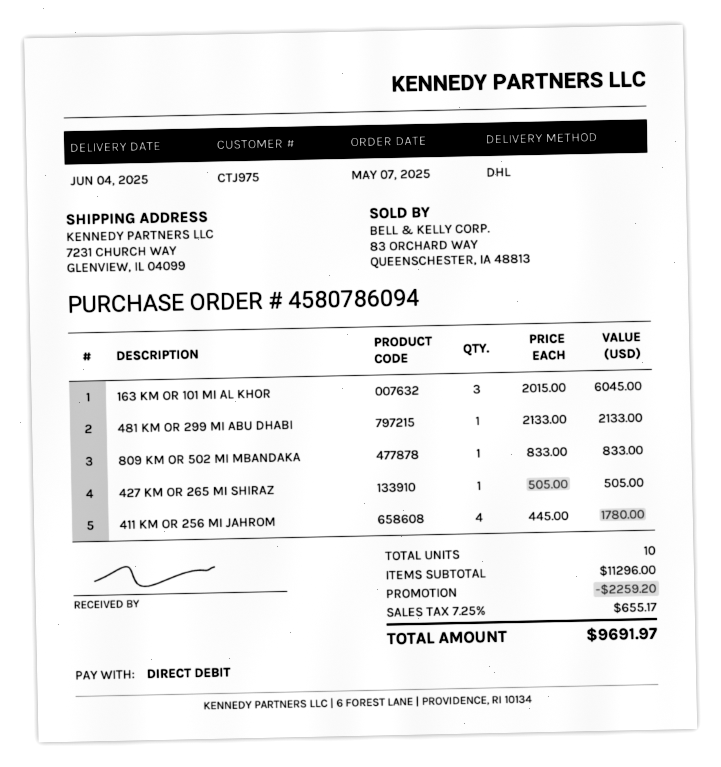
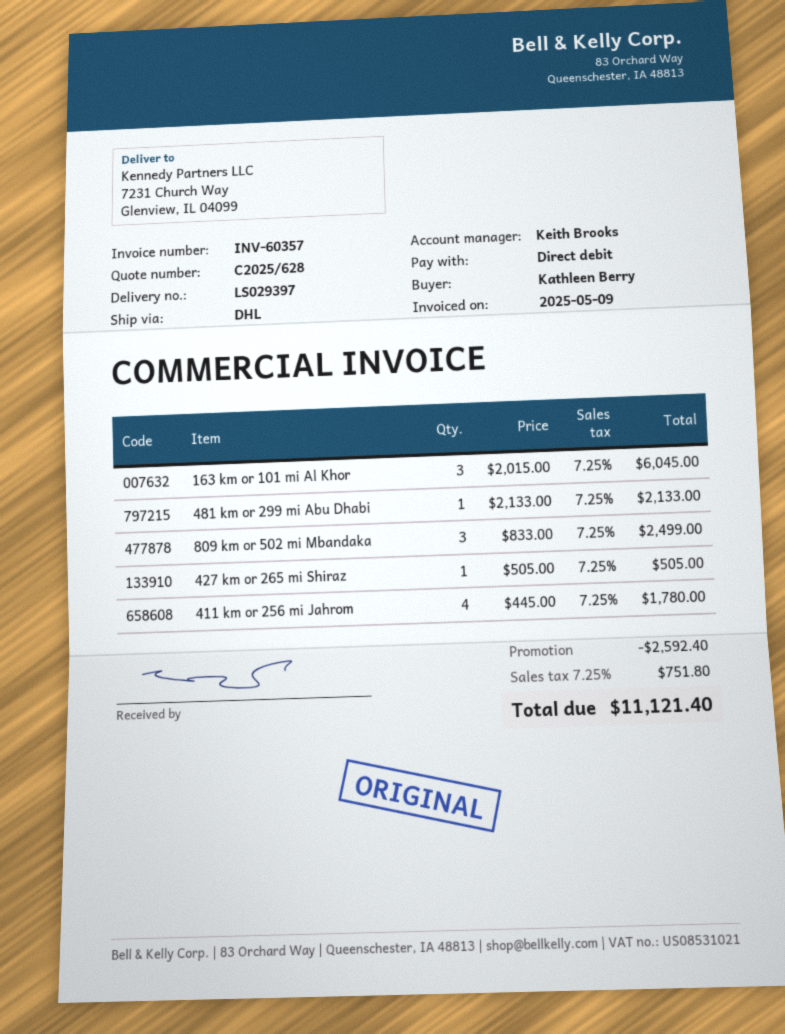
809 KM OR 502 MI MBANDAKA: 1 x 833.00 = 833.00 -> 3 x 833.00 = 2499.00
discount: 2259.20 -> 2592.40
tax: 7.25% = 655.17 -> 7.25% = 751.80
total: 9691.97 -> 11121.40

